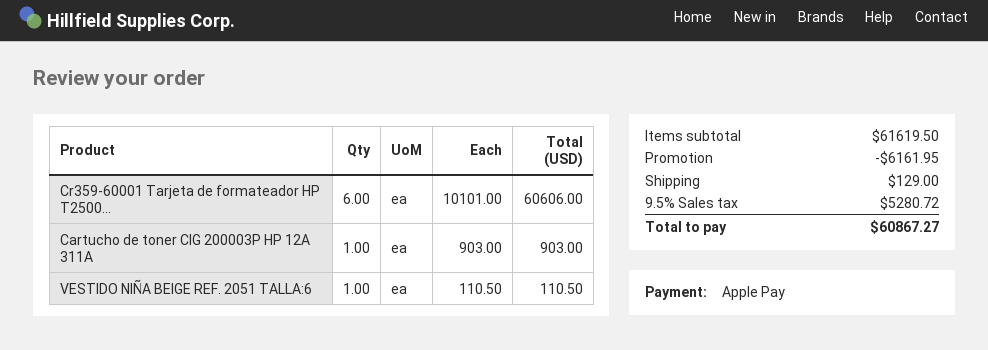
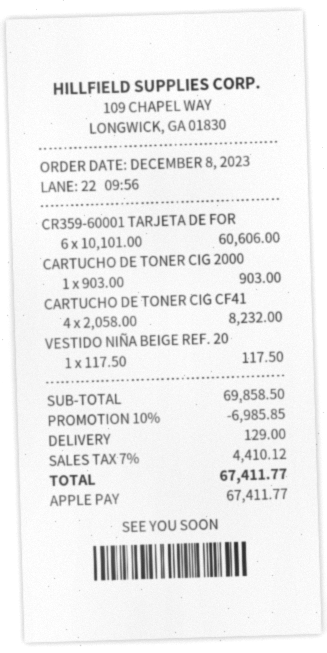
VESTIDO NIÑA BEIGE REF. 2051 TALLA:6: 1 x 110.50 = 110.50 -> 1 x 117.50 = 117.50
CARTUCHO DE TONER CIG CF41: none -> 4 x 2058.00 = 8232.00
subtotal: 61619.50 -> 69858.50
discount: 6161.95 -> 6985.85
tax: 9.5% = 5280.72 -> 7% = 4410.12
total: 60867.27 -> 67411.77

